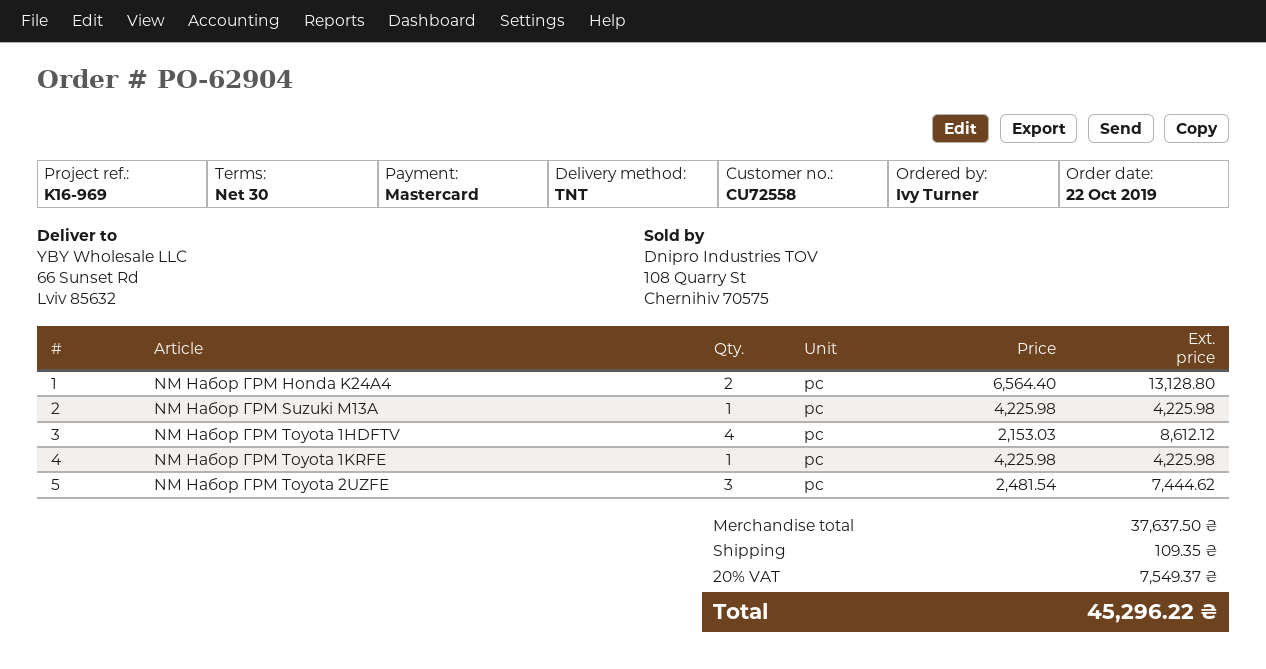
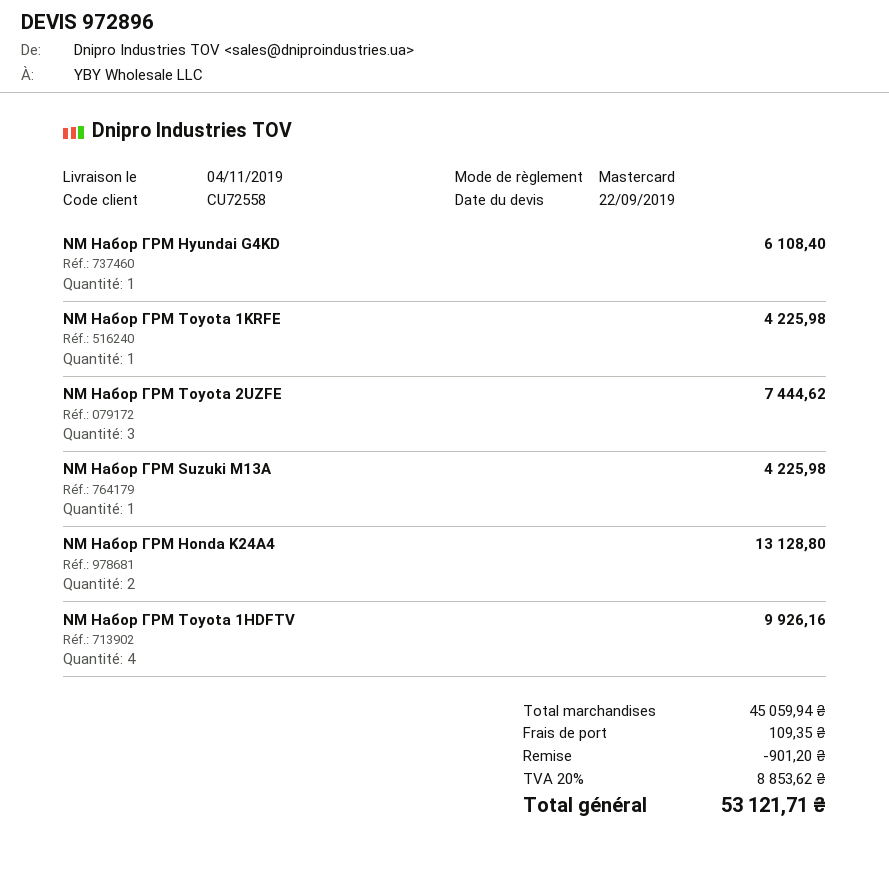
NM Набор ГРМ Toyota 1HDFTV: 4 for 8612.12 -> 4 for 9926.16
NM Набор ГРМ Hyundai G4KD: none -> 1 for 6108.40
subtotal: 37637.50 -> 45059.94
discount: none -> 901.20
tax: 20% = 7549.37 -> 20% = 8853.62
total: 45296.22 -> 53121.71

